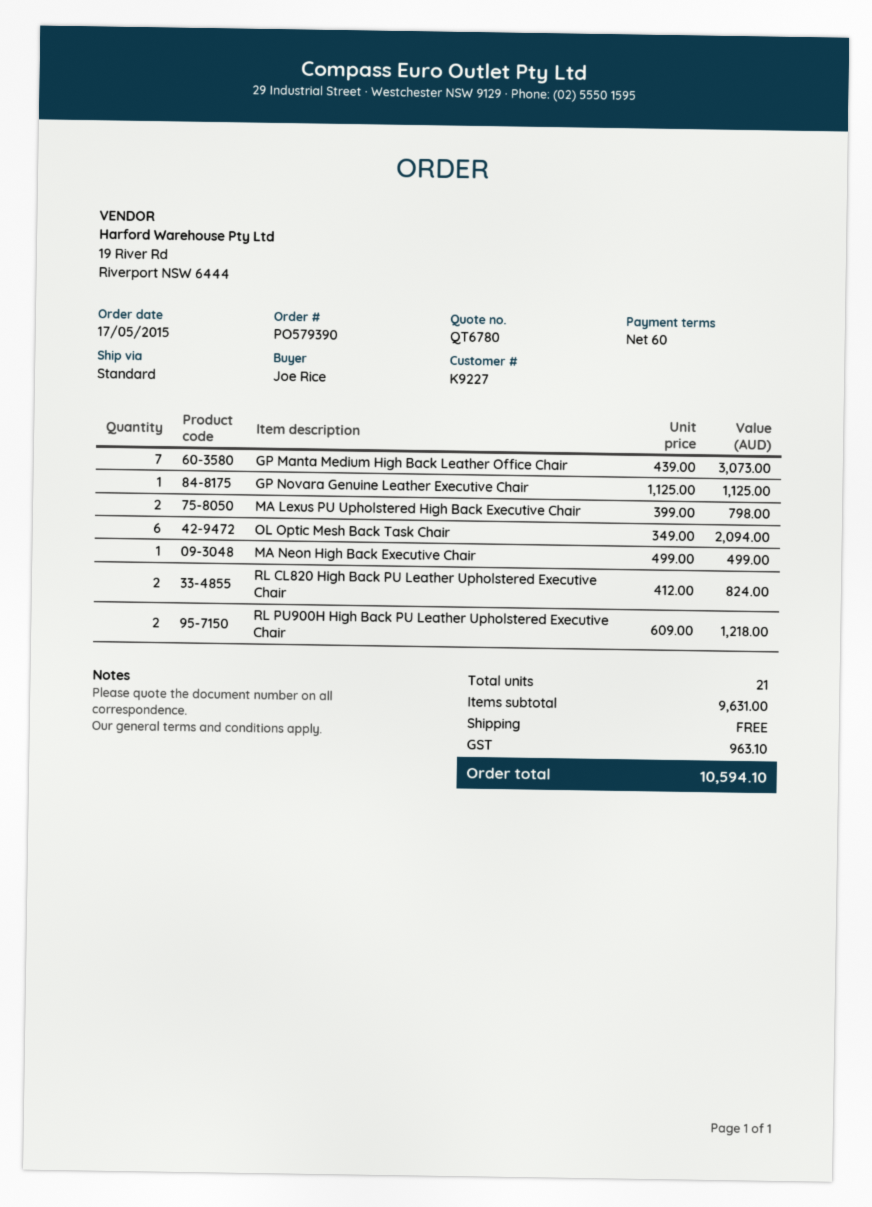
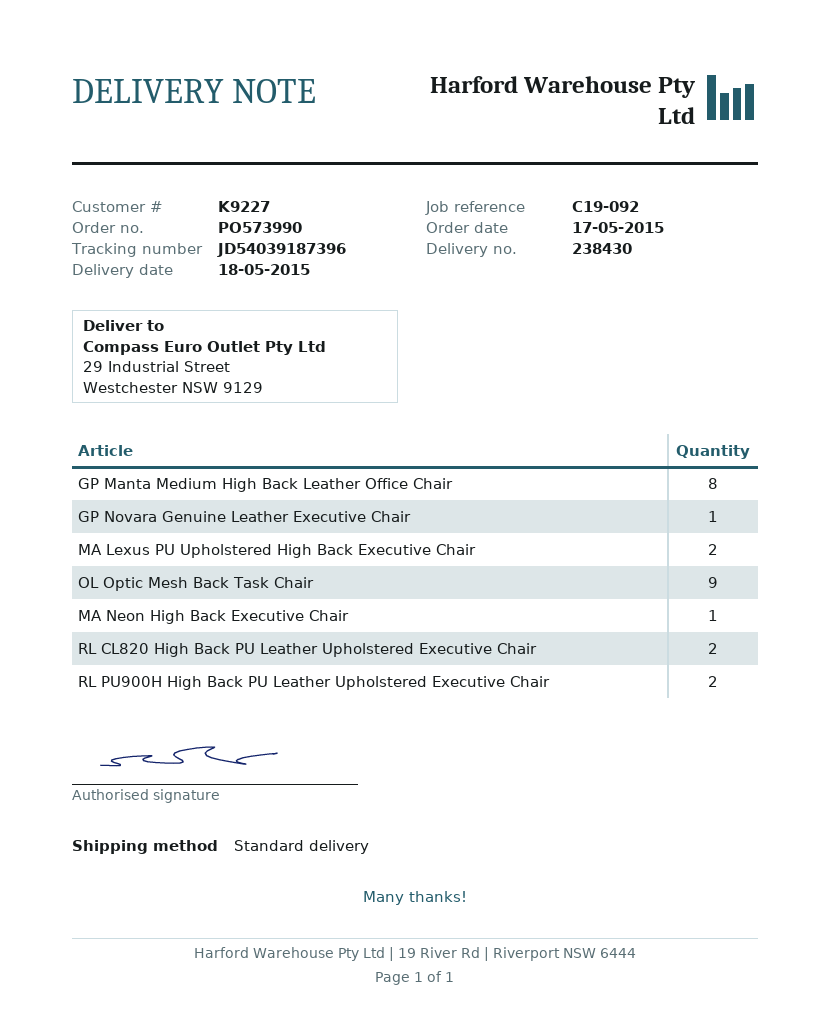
order number: PO579390 -> PO573990
GP Manta Medium High Back Leather Office Chair: 7 -> 8
OL Optic Mesh Back Task Chair: 6 -> 9

